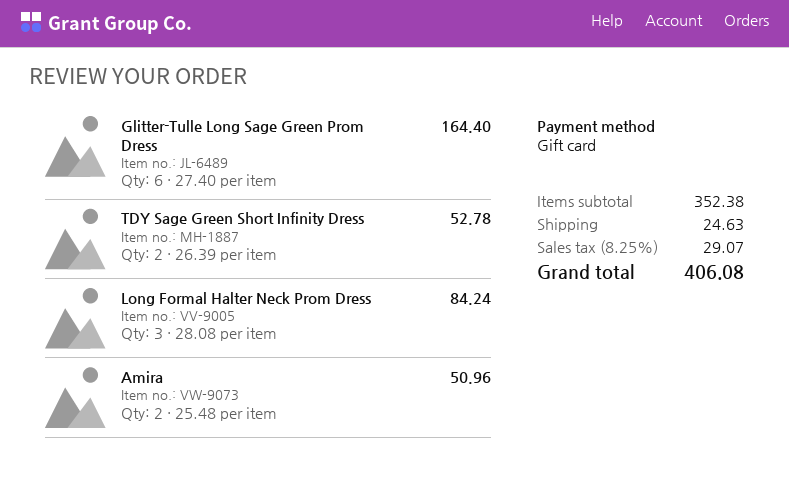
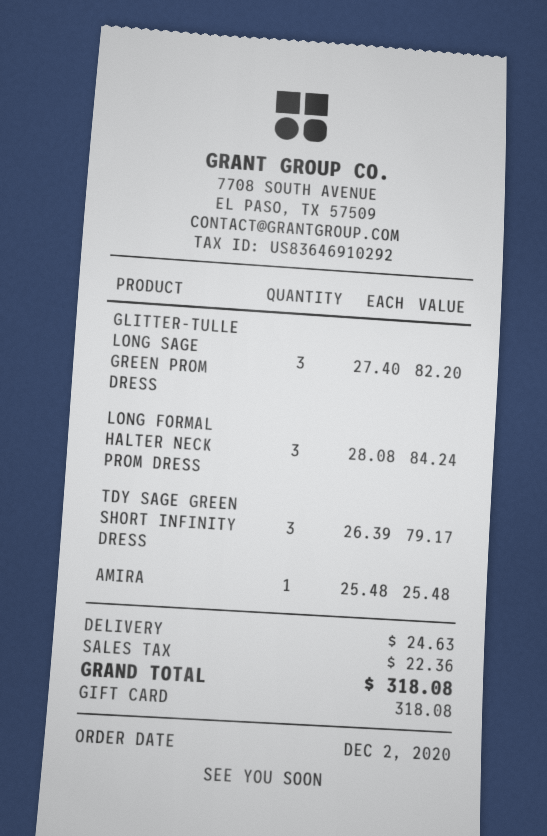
Glitter-Tulle Long Sage Green Prom Dress: 6 x 27.40 = 164.40 -> 3 x 27.40 = 82.20
TDY Sage Green Short Infinity Dress: 2 x 26.39 = 52.78 -> 3 x 26.39 = 79.17
Amira: 2 x 25.48 = 50.96 -> 1 x 25.48 = 25.48
tax: 29.07 -> 22.36
total: 406.08 -> 318.08

